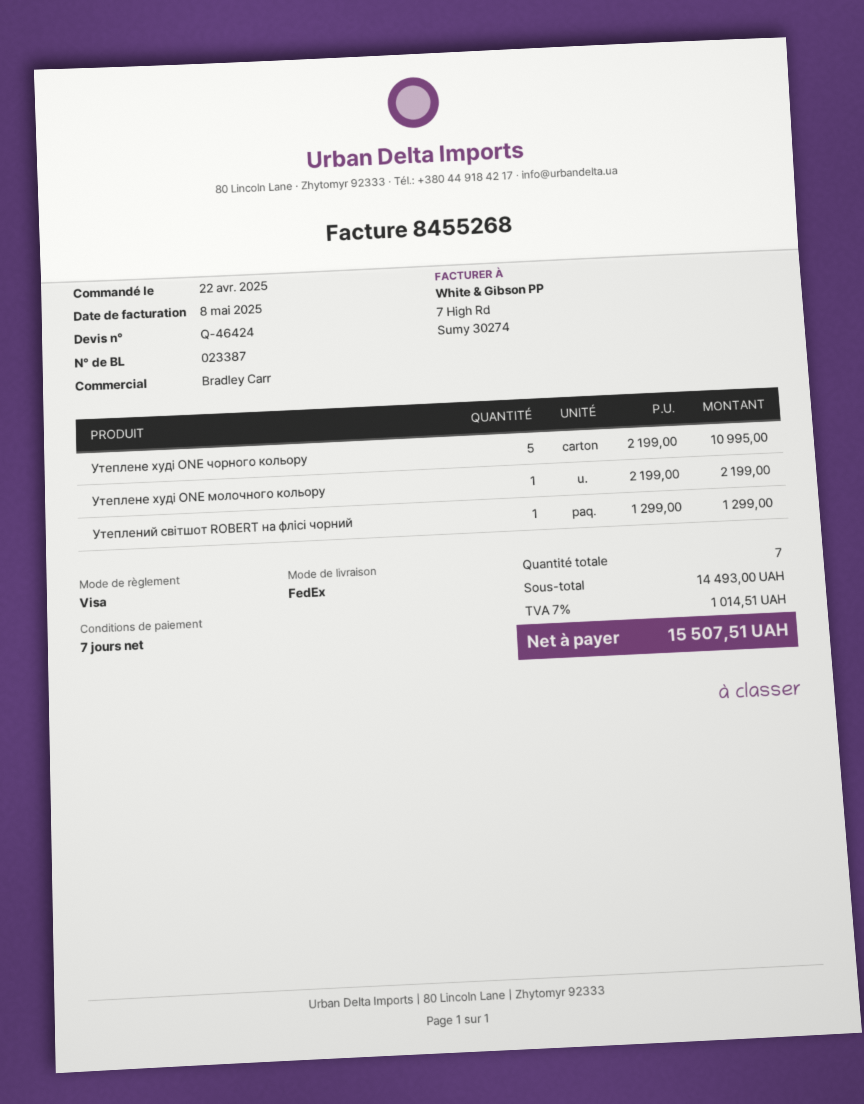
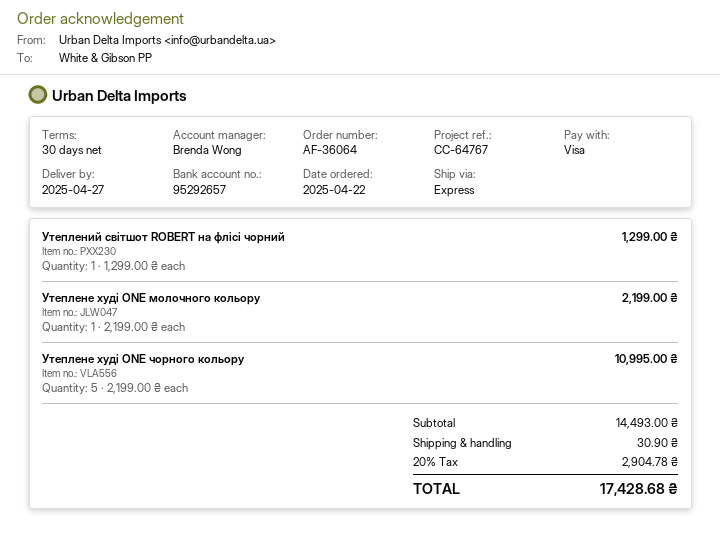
payment terms: 7 days -> 30 days
sales rep: Bradley Carr -> Brenda Wong
shipping method: FedEx -> express
shipping: none -> 30.90
tax: 7% = 1014.51 -> 20% = 2904.78
total: 15507.51 -> 17428.68

